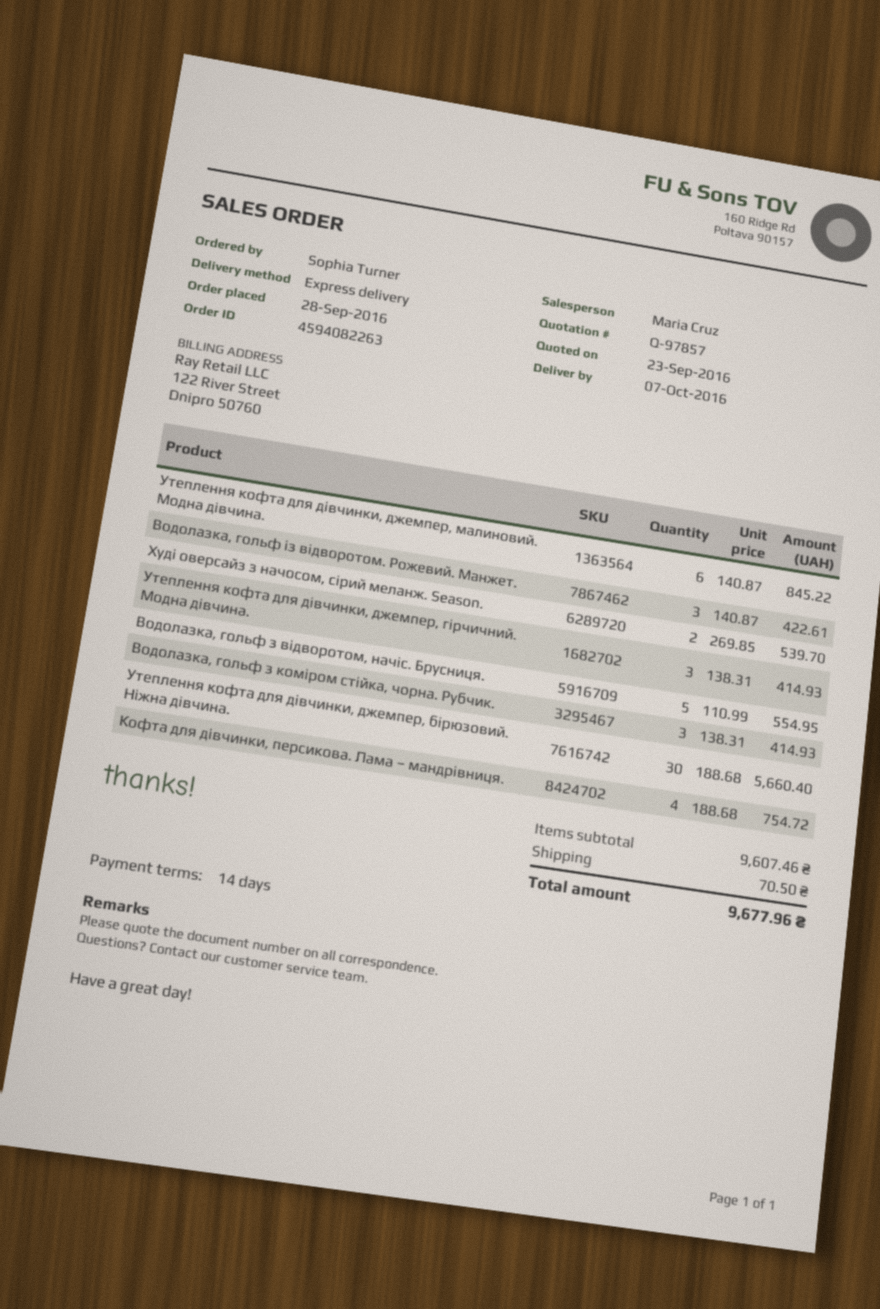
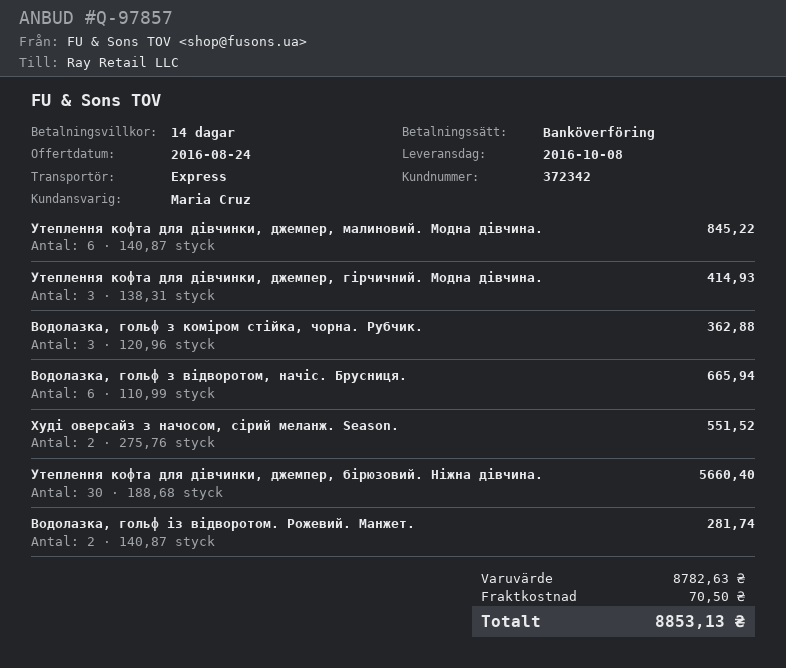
quote date: 2016-09-23 -> 2016-08-24
delivery date: 2016-10-07 -> 2016-10-08
Водолазка, гольф із відворотом. Рожевий. Манжет.: 3 x 140.87 = 422.61 -> 2 x 140.87 = 281.74
Худі оверсайз з начосом, сірий меланж. Season.: 2 x 269.85 = 539.70 -> 2 x 275.76 = 551.52
Водолазка, гольф з відворотом, начіс. Брусниця.: 5 x 110.99 = 554.95 -> 6 x 110.99 = 665.94
Водолазка, гольф з коміром стійка, чорна. Рубчик.: 3 x 138.31 = 414.93 -> 3 x 120.96 = 362.88
Кофта для дівчинки, персикова. Лама – мандрівниця.: 4 x 188.68 = 754.72 -> none
subtotal: 9607.46 -> 8782.63
total: 9677.96 -> 8853.13

